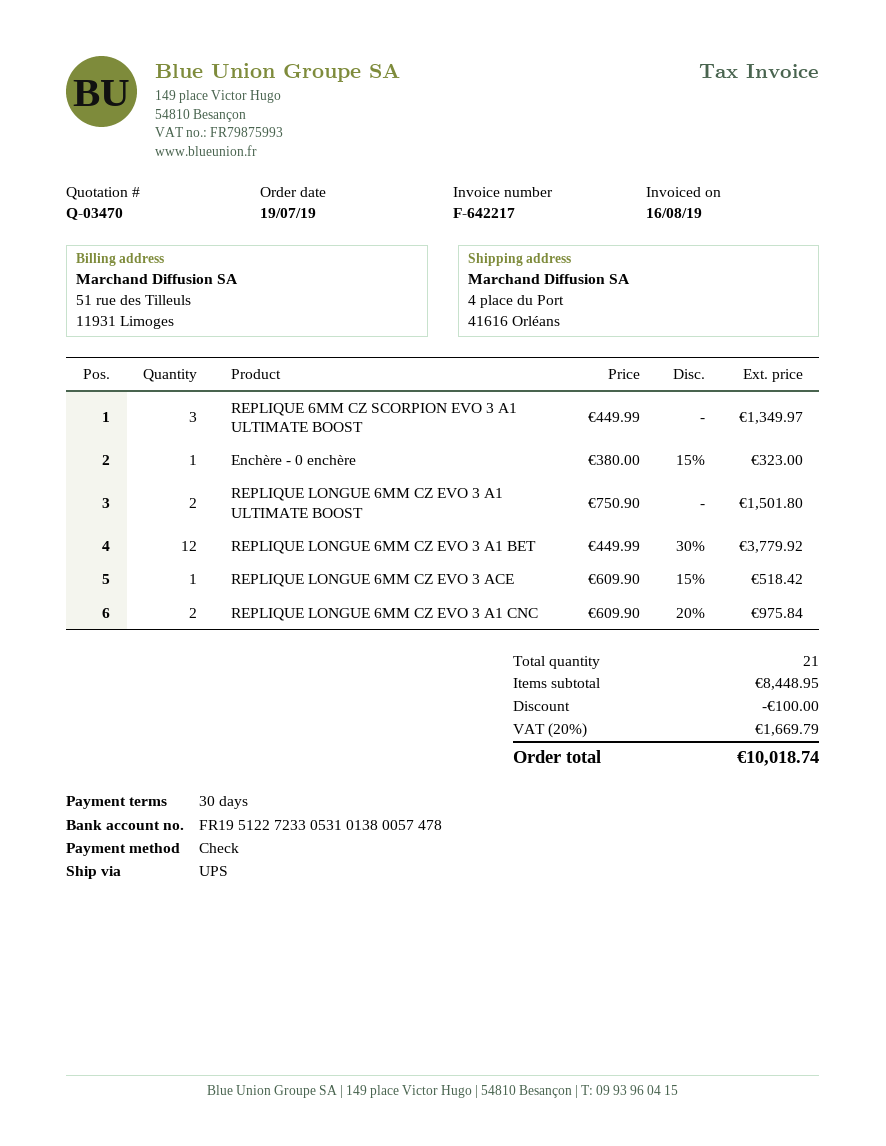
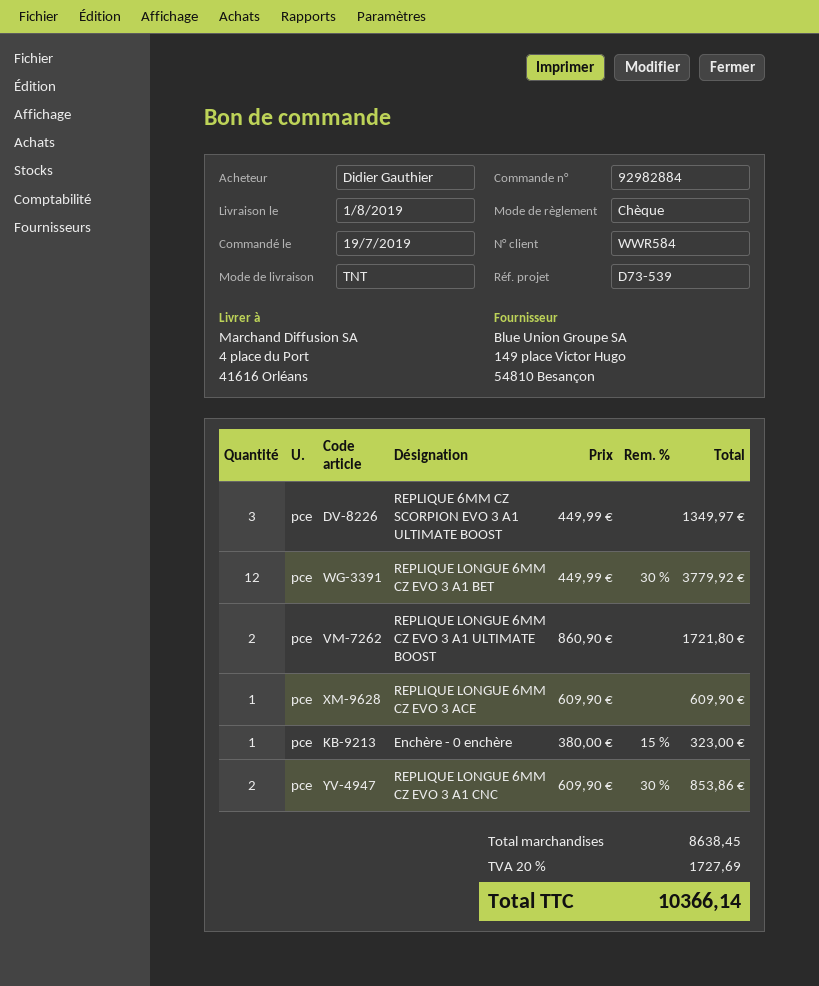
shipping method: UPS -> TNT
REPLIQUE LONGUE 6MM CZ EVO 3 A1 ULTIMATE BOOST: 2 x 750.90 = 1501.80 -> 2 x 860.90 = 1721.80
REPLIQUE LONGUE 6MM CZ EVO 3 ACE: 1 x 609.90 - 15% = 518.42 -> 1 x 609.90 = 609.90
REPLIQUE LONGUE 6MM CZ EVO 3 A1 CNC: 2 x 609.90 - 20% = 975.84 -> 2 x 609.90 - 30% = 853.86
subtotal: 8448.95 -> 8638.45
discount: 100.00 -> none
tax: 20% = 1669.79 -> 20% = 1727.69
total: 10018.74 -> 10366.14

